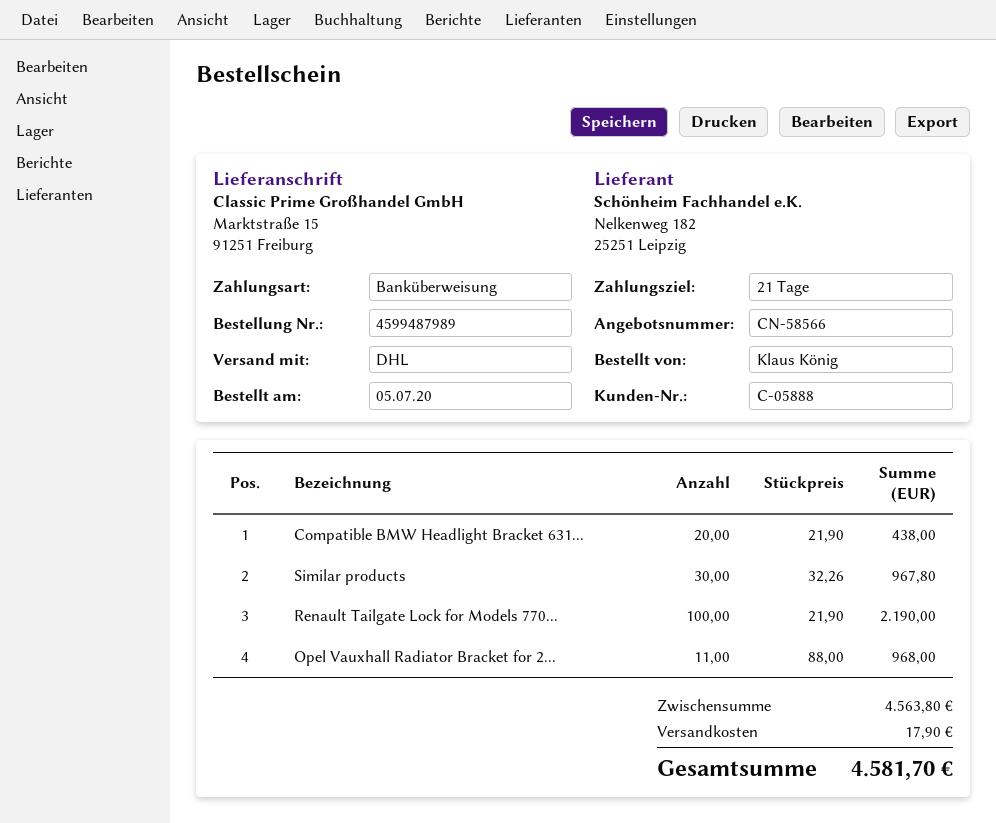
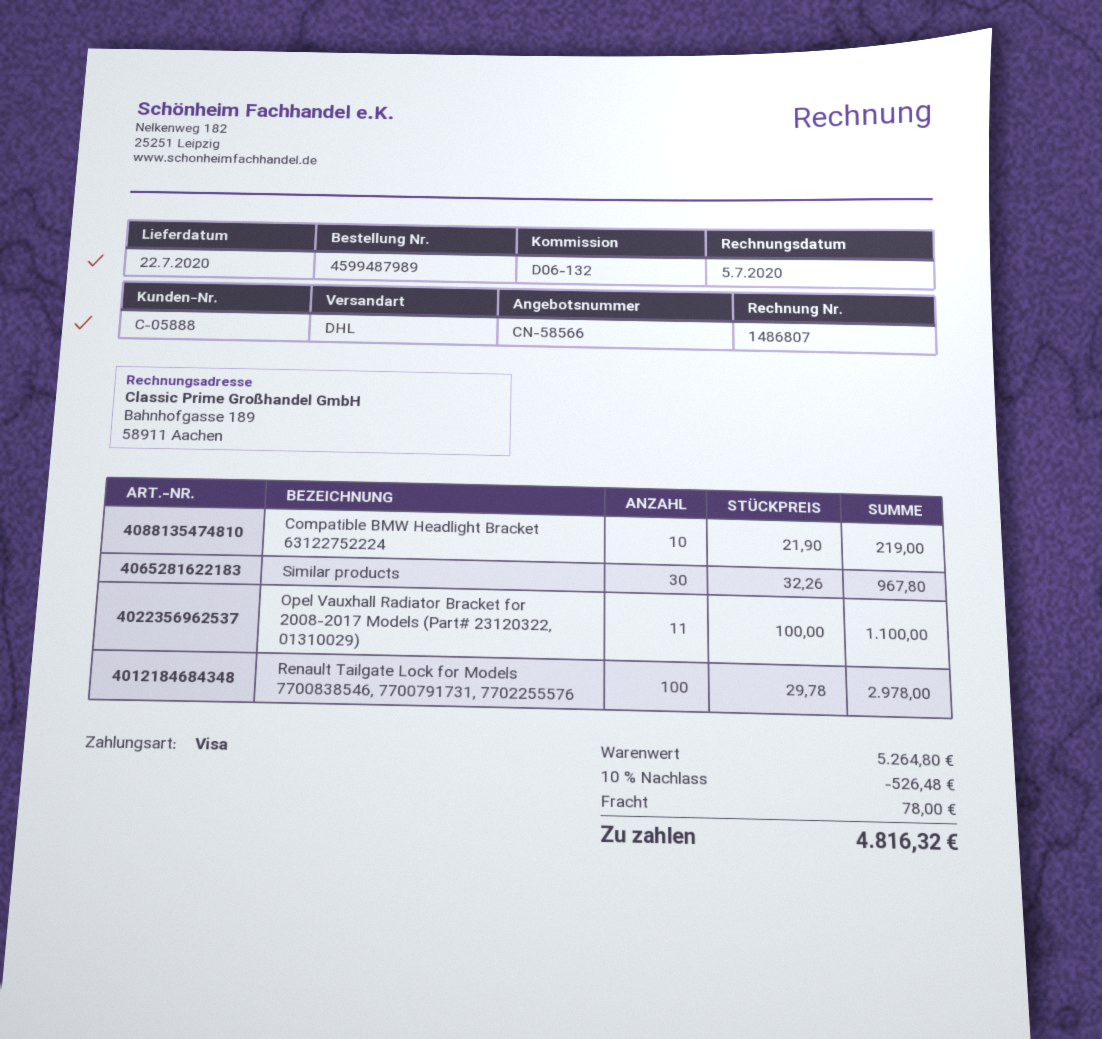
payment method: bank transfer -> Visa
Compatible BMW Headlight Bracket 631...: 20 x 21.90 = 438.00 -> 10 x 21.90 = 219.00
Renault Tailgate Lock for Models 770...: 100 x 21.90 = 2190.00 -> 100 x 29.78 = 2978.00
Opel Vauxhall Radiator Bracket for 2...: 11 x 88.00 = 968.00 -> 11 x 100.00 = 1100.00
subtotal: 4563.80 -> 5264.80
discount: none -> 10% = 526.48
shipping: 17.90 -> 78.00
total: 4581.70 -> 4816.32

